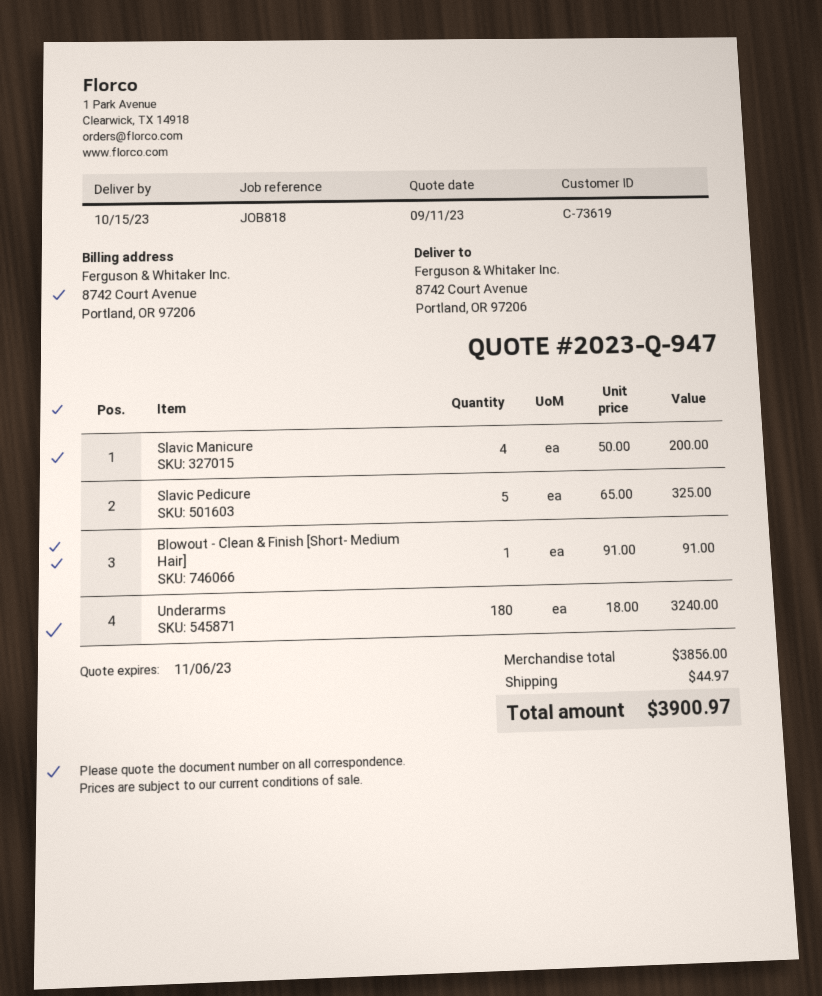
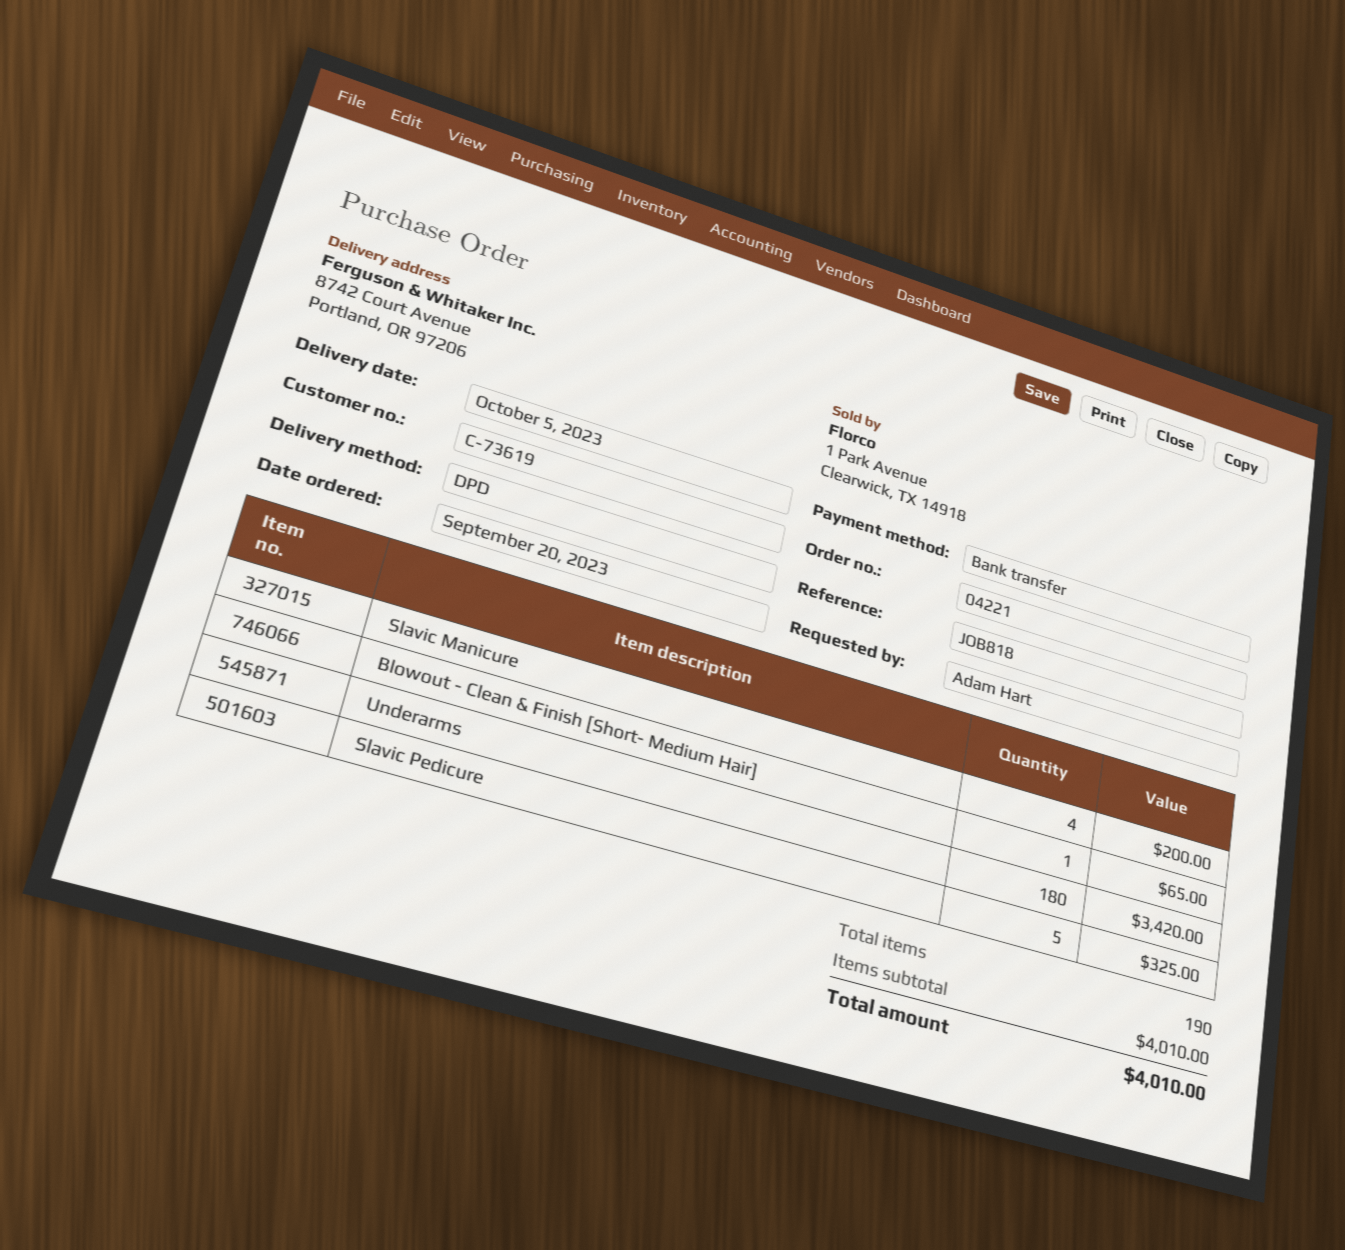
delivery date: 2023-10-15 -> 2023-10-05
Blowout - Clean & Finish [Short- Medium Hair]: 1 for 91.00 -> 1 for 65.00
Underarms: 180 for 3240.00 -> 180 for 3420.00
subtotal: 3856.00 -> 4010.00
shipping: 44.97 -> none
total: 3900.97 -> 4010.00

